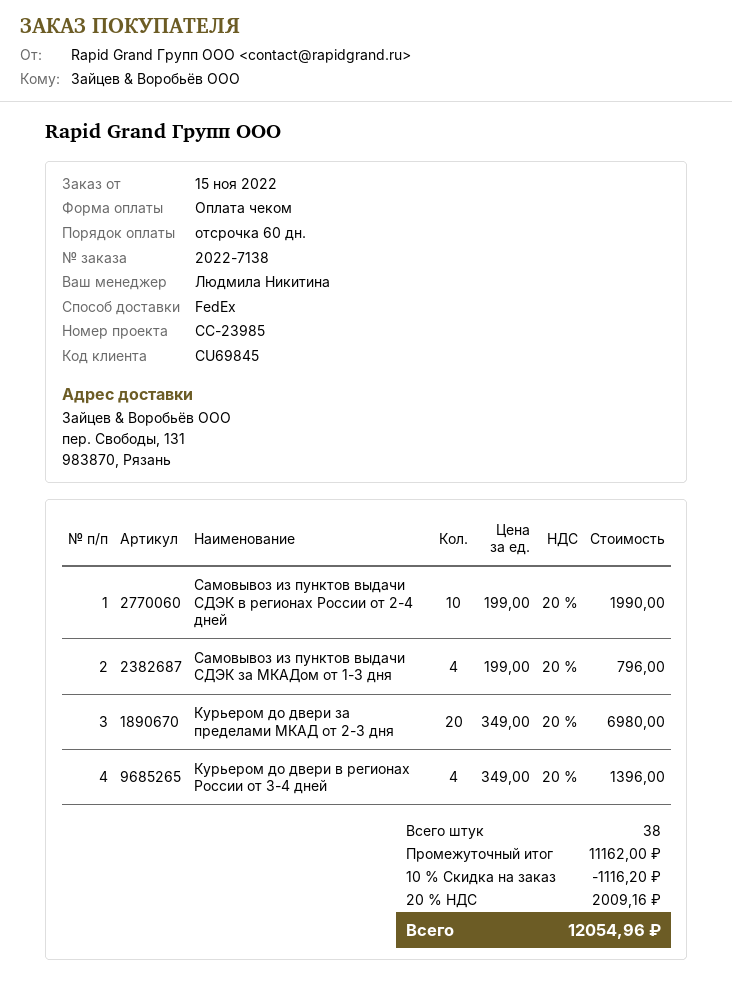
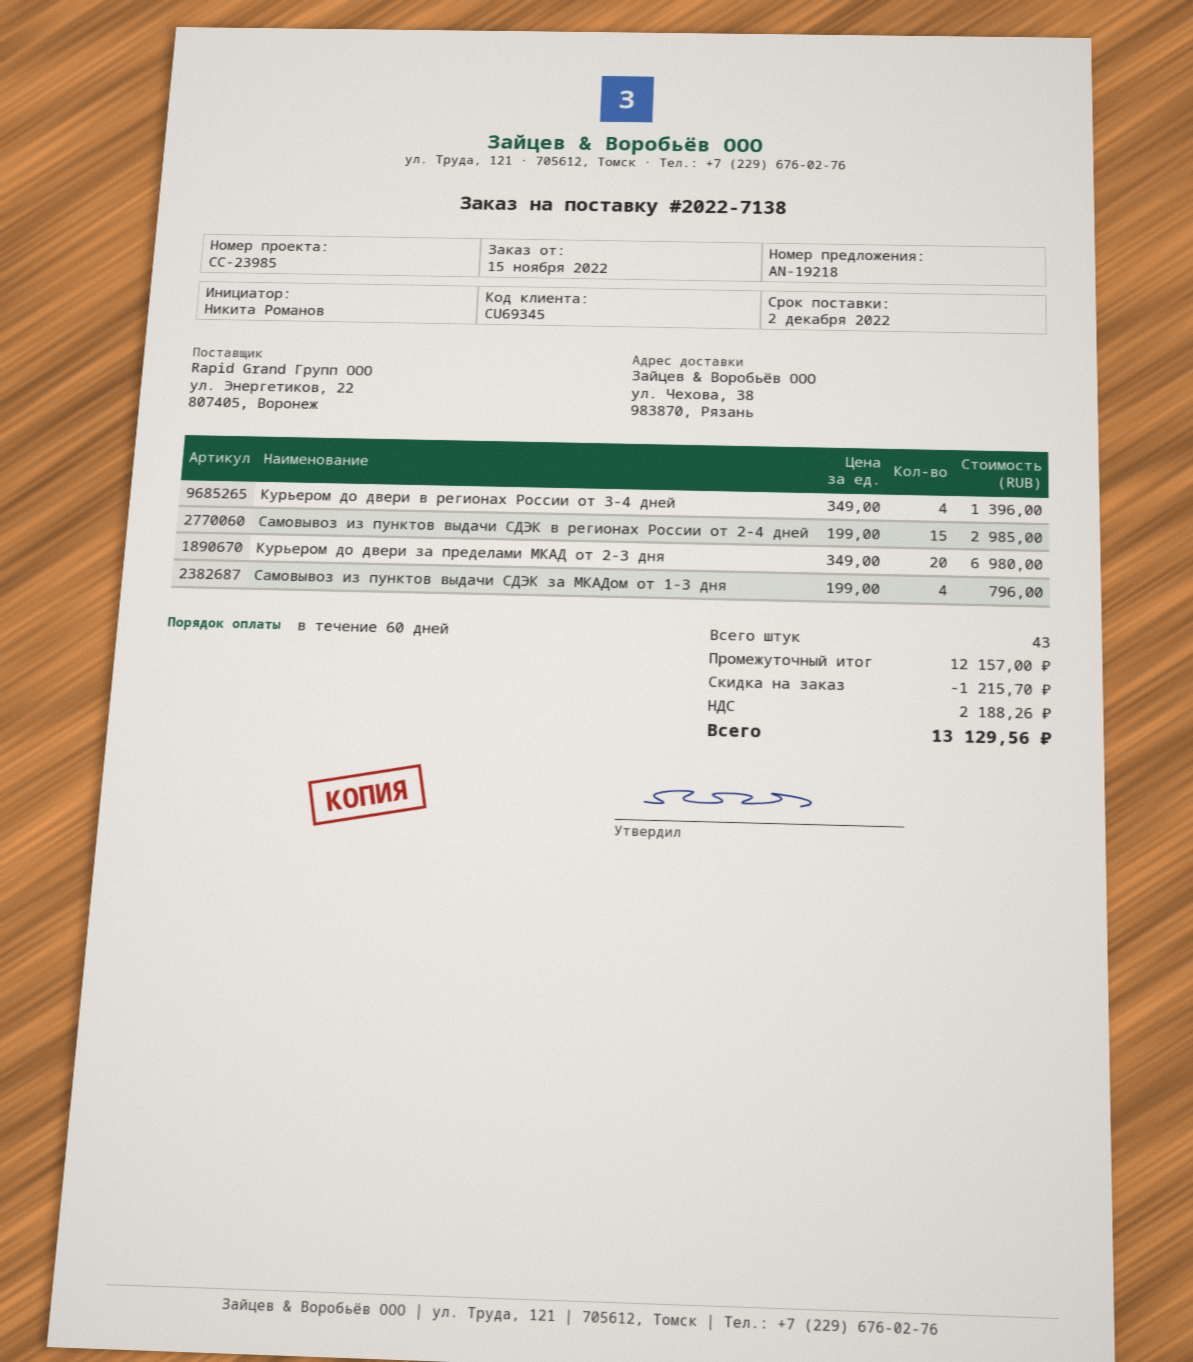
customer number: CU69845 -> CU69345
ship to: пер. Свободы, 131, 983870, Рязань -> ул. Чехова, 38, 983870, Рязань
Самовывоз из пунктов выдачи СДЭК в регионах России от 2-4 дней: 10 x 199.00 = 1990.00 -> 15 x 199.00 = 2985.00
total quantity: 38 -> 43
subtotal: 11162.00 -> 12157.00
discount: 1116.20 -> 1215.70
tax: 2009.16 -> 2188.26
total: 12054.96 -> 13129.56

